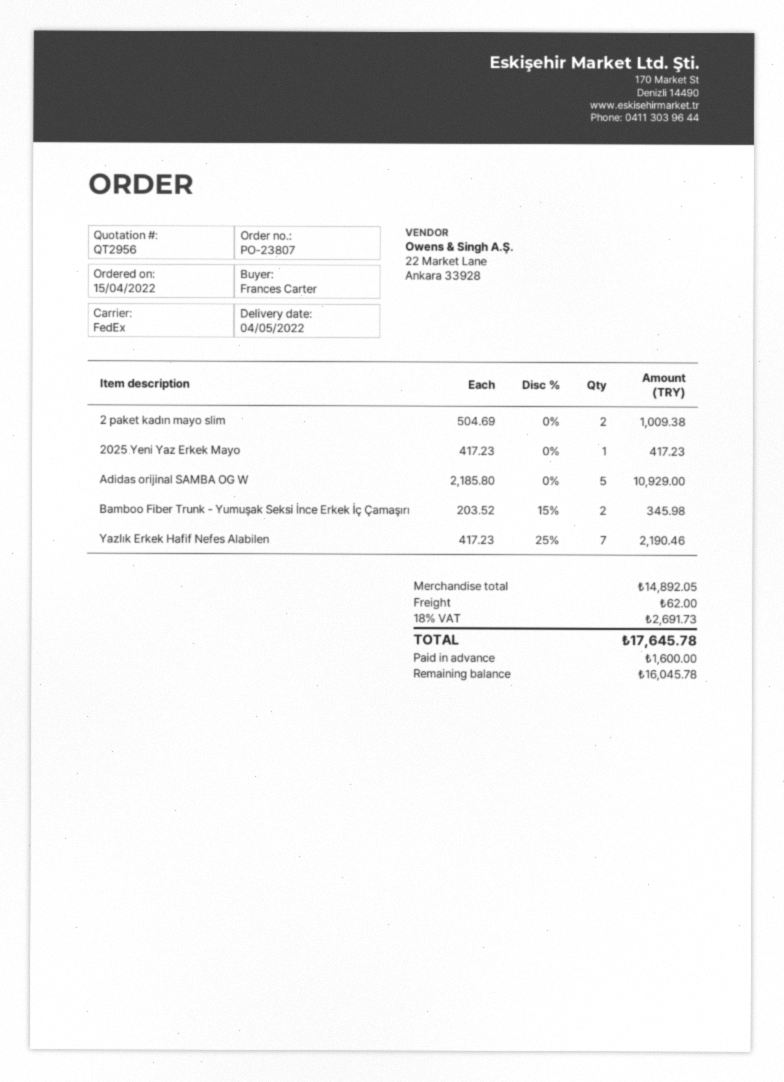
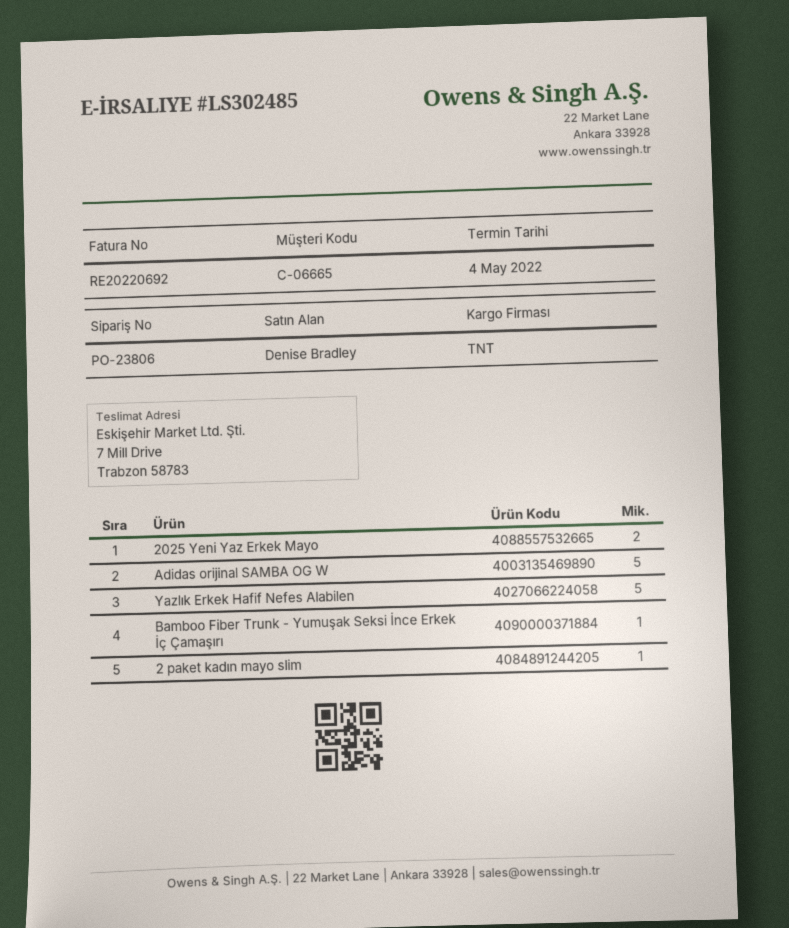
order number: PO-23807 -> PO-23806
ordered by: Frances Carter -> Denise Bradley
shipping method: FedEx -> TNT
2 paket kadın mayo slim: 2 -> 1
2025 Yeni Yaz Erkek Mayo: 1 -> 2
Bamboo Fiber Trunk - Yumuşak Seksi İnce Erkek İç Çamaşırı: 2 -> 1
Yazlık Erkek Hafif Nefes Alabilen: 7 -> 5

